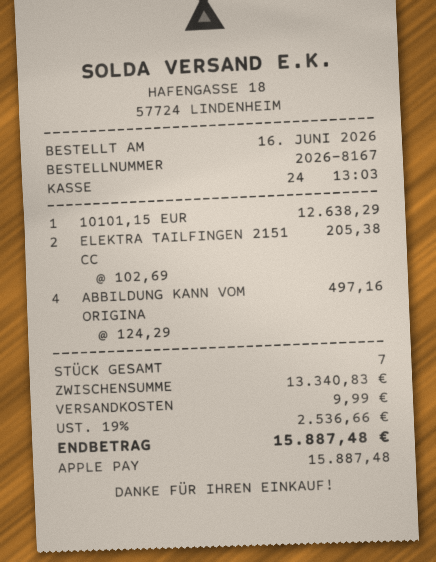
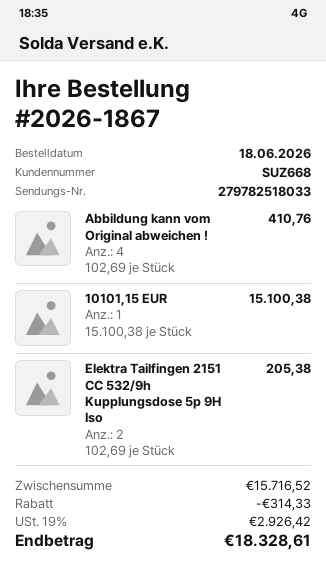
order number: 2026-8167 -> 2026-1867
order date: 2026-06-16 -> 2026-06-18
10101,15 EUR: 1 x 12638.29 = 12638.29 -> 1 x 15100.38 = 15100.38
ABBILDUNG KANN VOM ORIGINA: 4 x 124.29 = 497.16 -> 4 x 102.69 = 410.76
subtotal: 13340.83 -> 15716.52
discount: none -> 314.33
shipping: 9.99 -> none
tax: 19% = 2536.66 -> 19% = 2926.42
total: 15887.48 -> 18328.61

